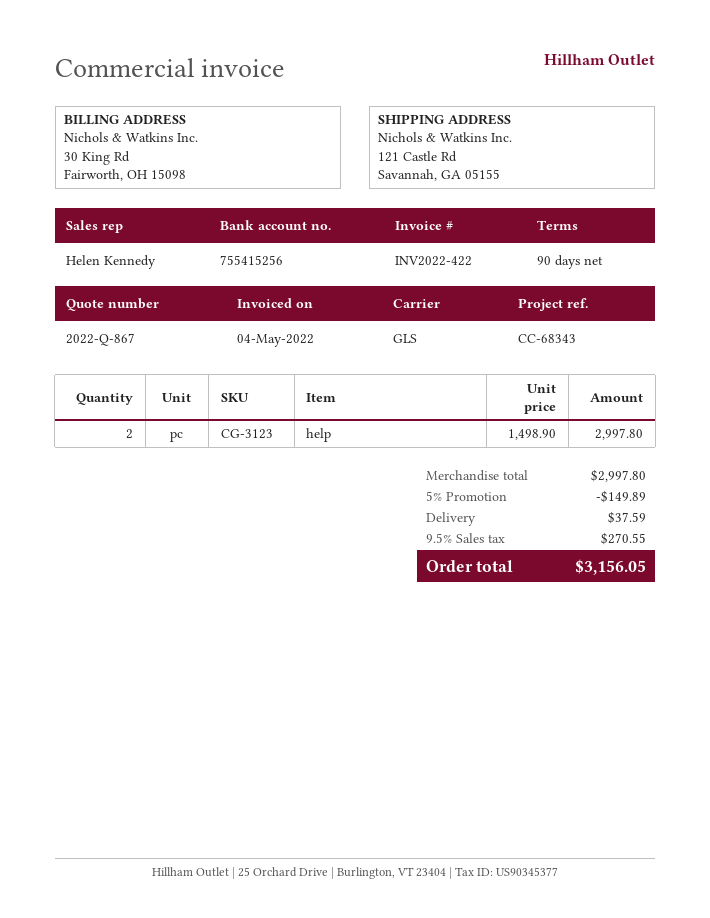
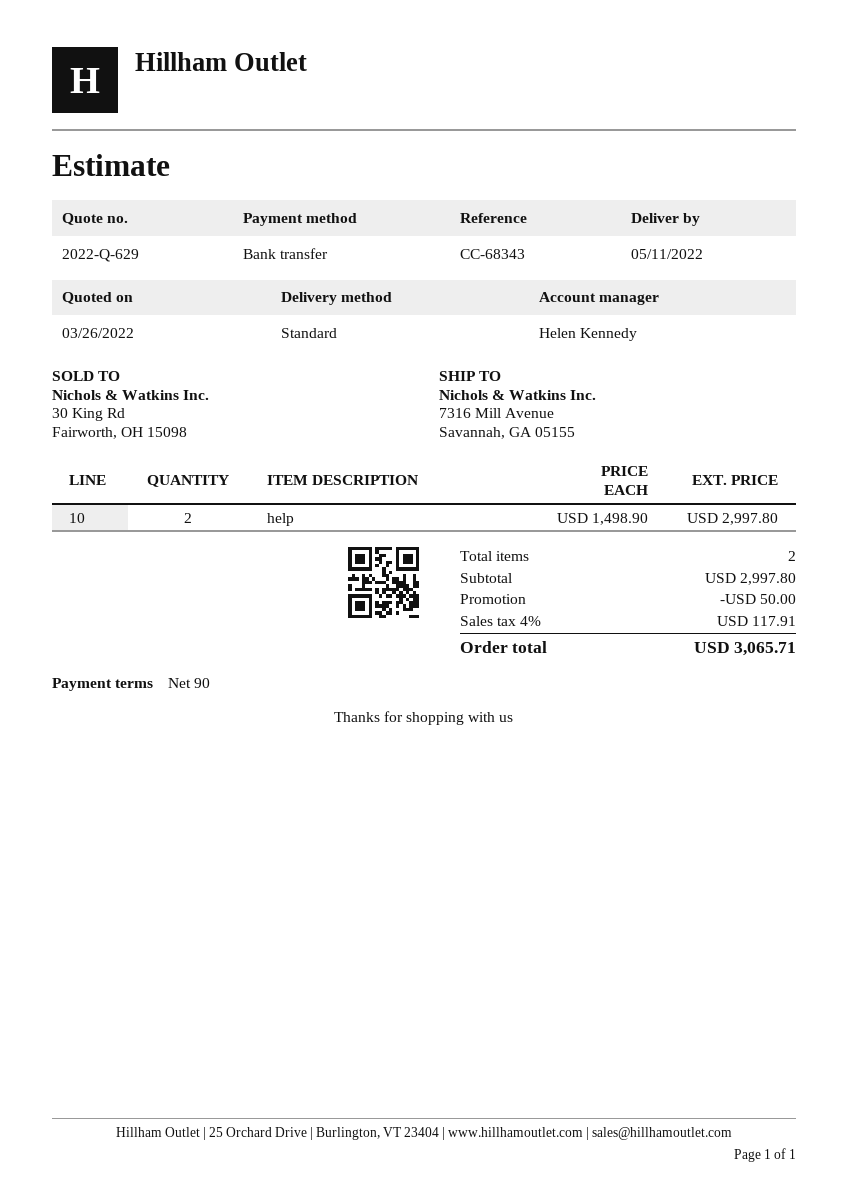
quote number: 2022-Q-867 -> 2022-Q-629
shipping method: GLS -> standard
ship to: 121 Castle Rd, Savannah, GA 05155 -> 7316 Mill Avenue, Savannah, GA 05155
discount: 149.89 -> 50.00
shipping: 37.59 -> none
tax: 9.5% = 270.55 -> 4% = 117.91
total: 3156.05 -> 3065.71

